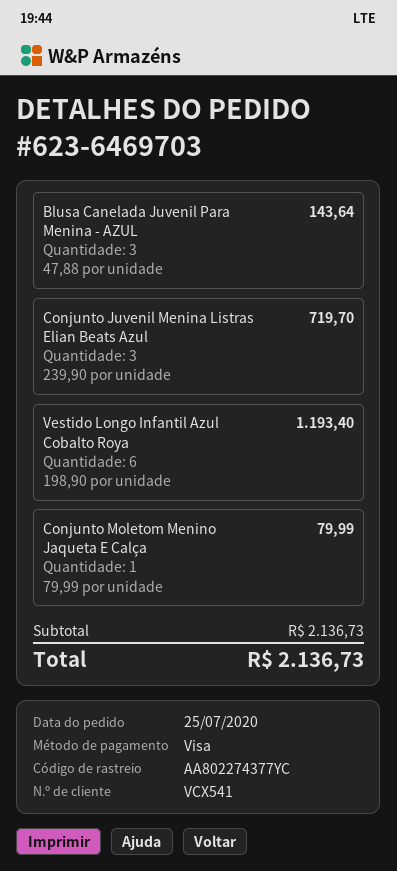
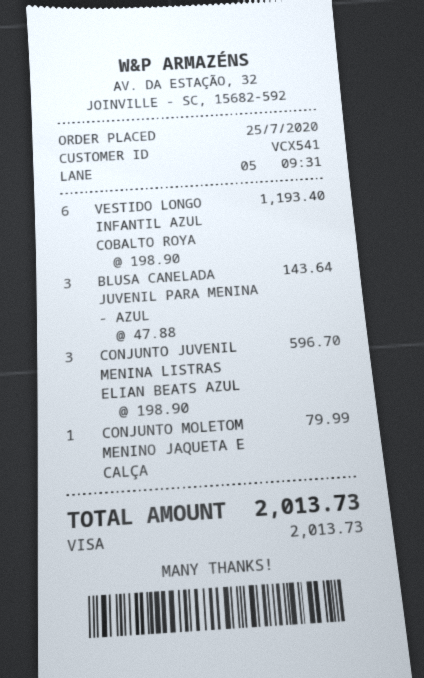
Conjunto Juvenil Menina Listras Elian Beats Azul: 3 x 239.90 = 719.70 -> 3 x 198.90 = 596.70
total: 2136.73 -> 2013.73

